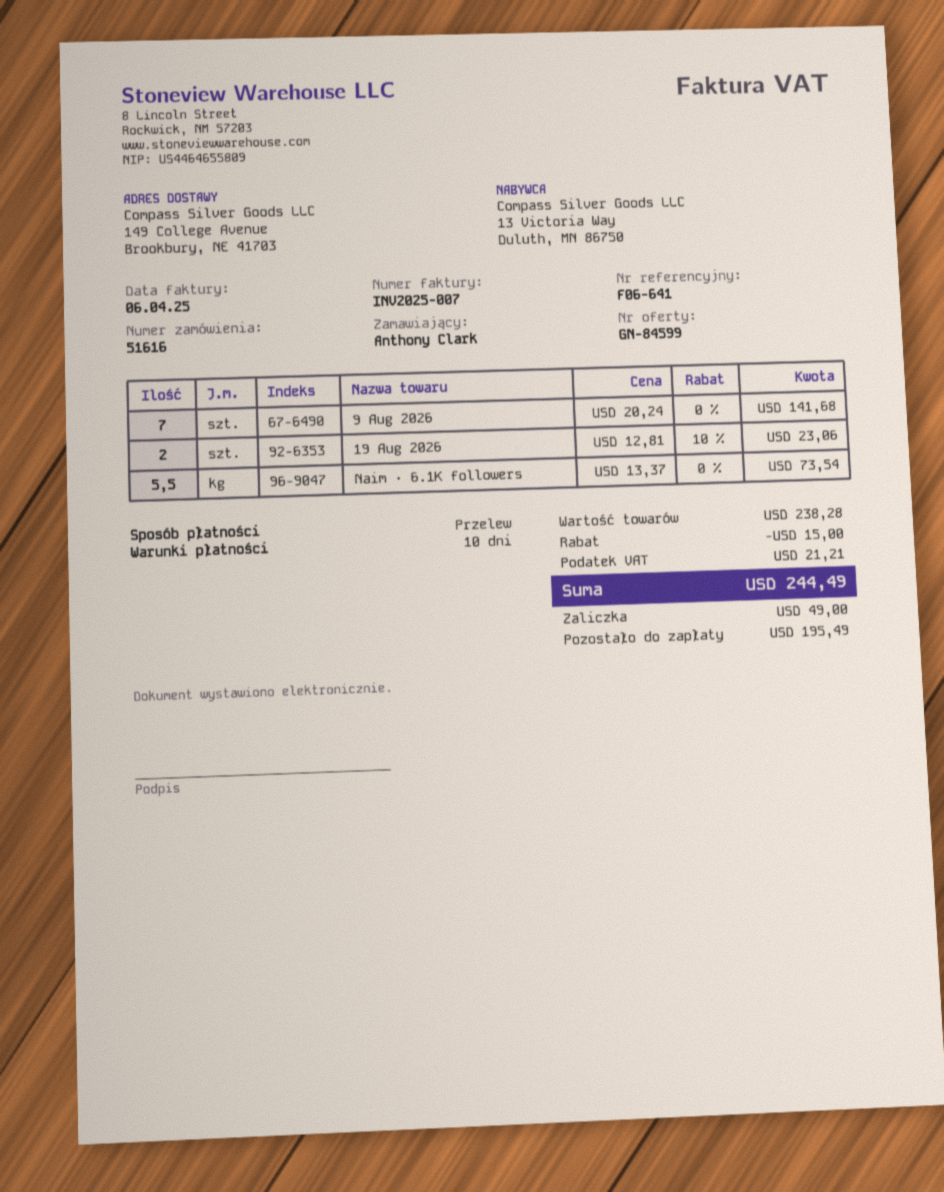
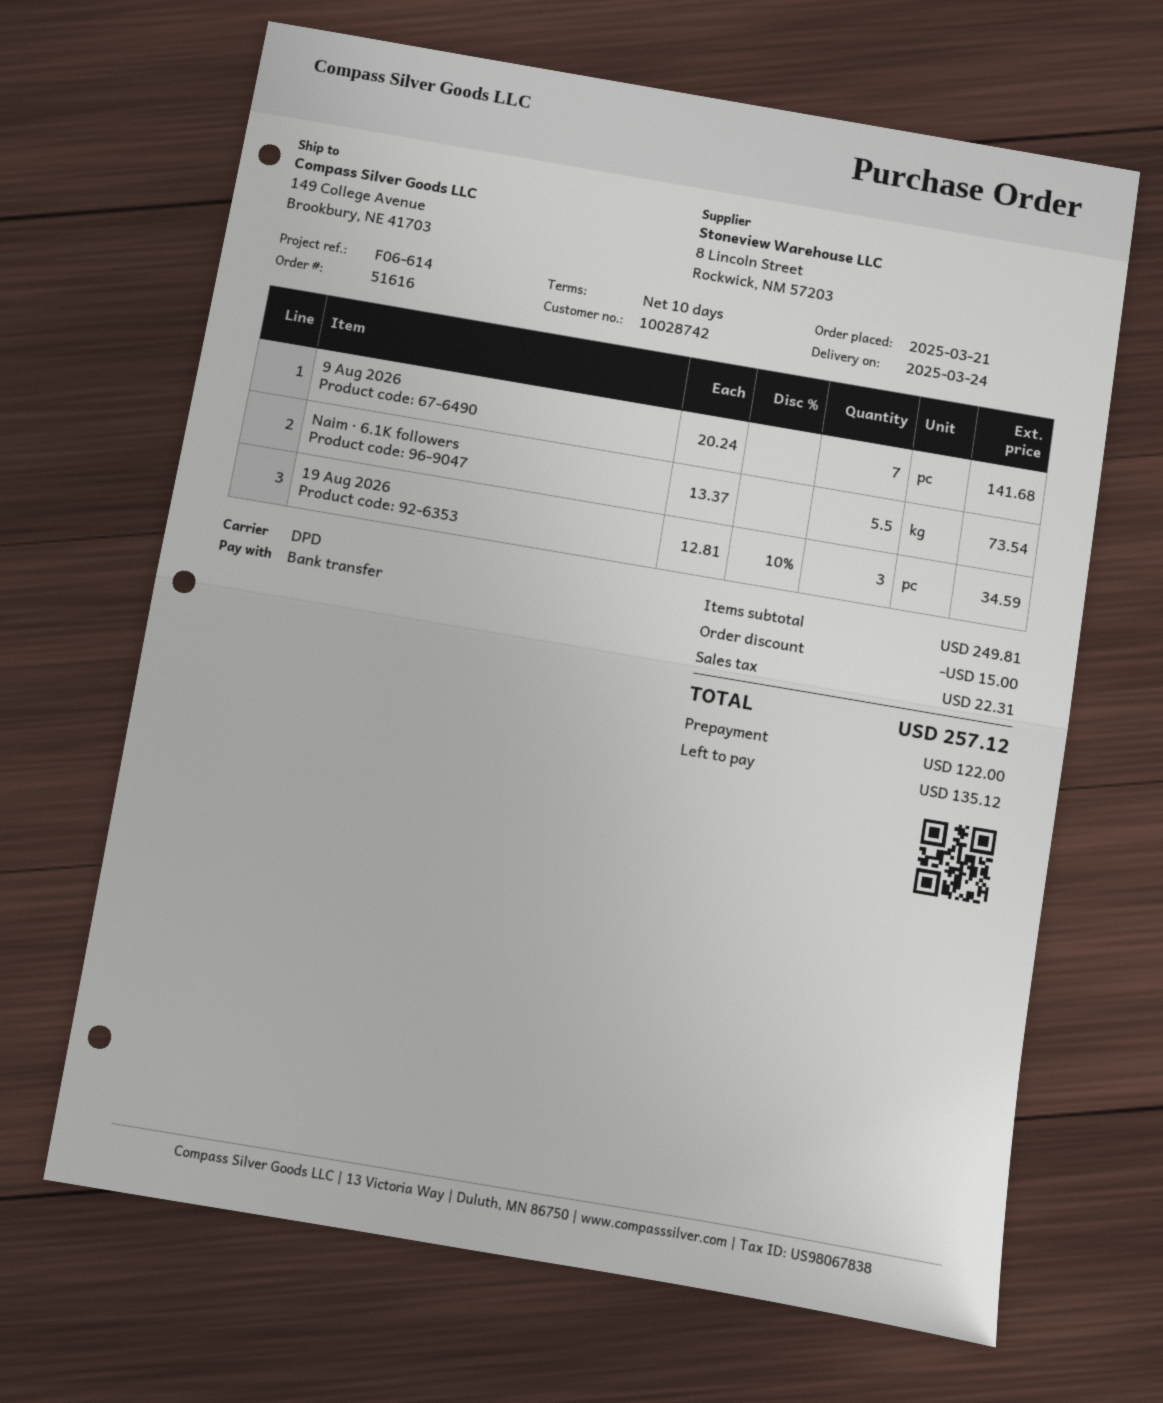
reference: F06-641 -> F06-614
19 Aug 2026: 2 x 12.81 - 10% = 23.06 -> 3 x 12.81 - 10% = 34.59
subtotal: 238.28 -> 249.81
tax: 21.21 -> 22.31
total: 244.49 -> 257.12
deposit: 49.00 -> 122.00
balance: 195.49 -> 135.12

